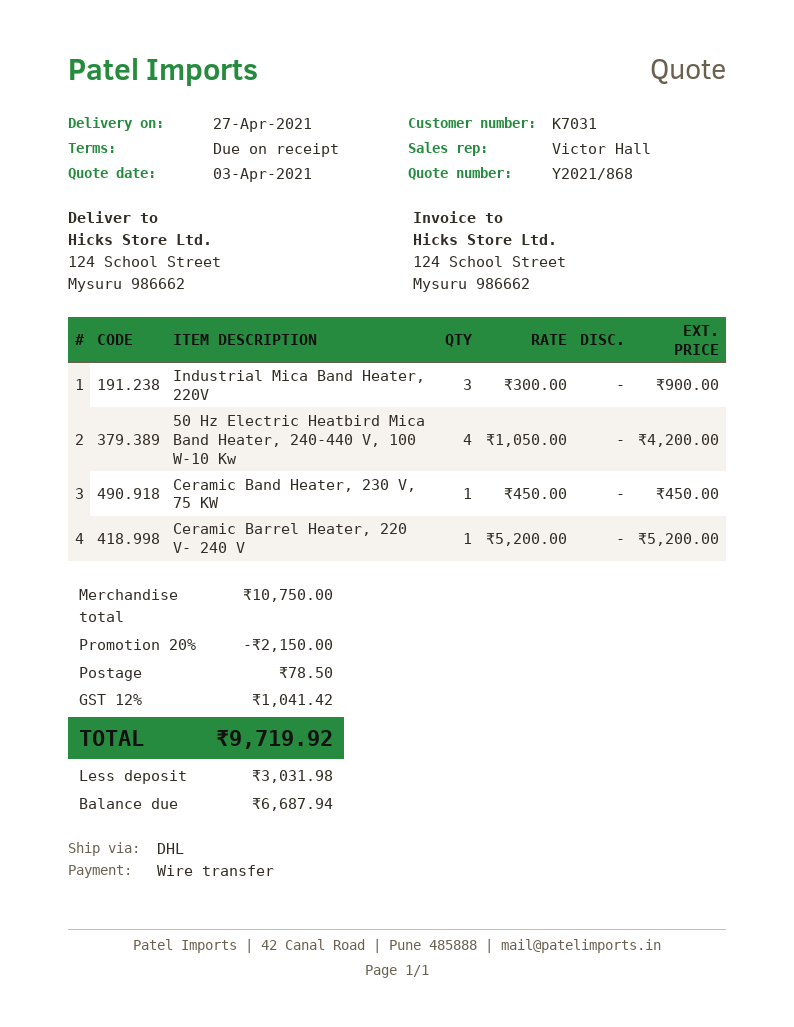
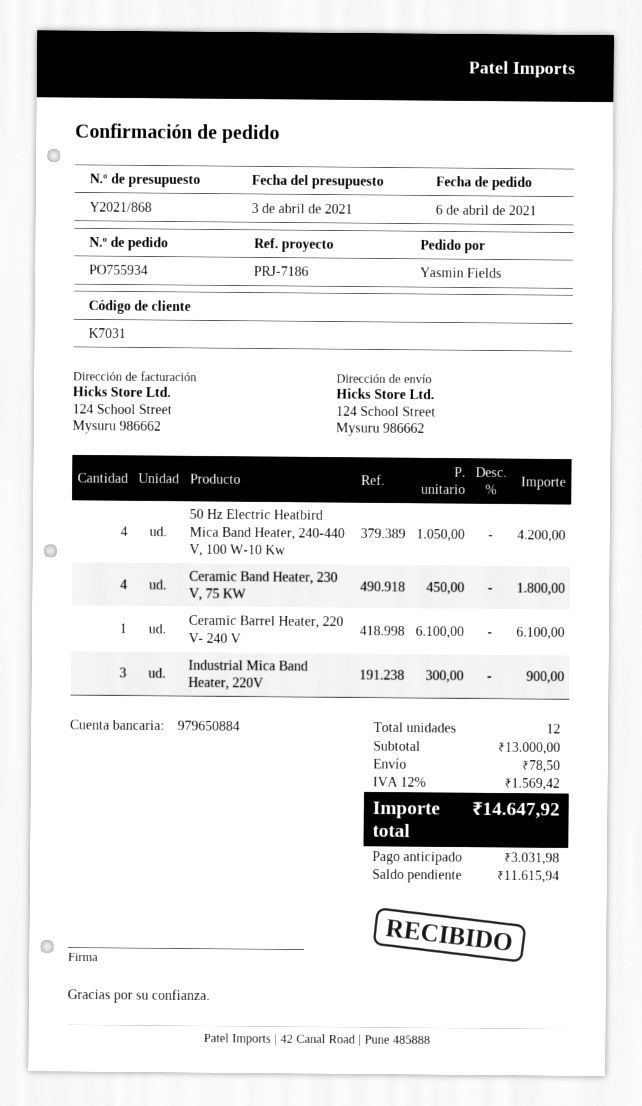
Ceramic Band Heater, 230 V, 75 KW: 1 x 450.00 = 450.00 -> 4 x 450.00 = 1800.00
Ceramic Barrel Heater, 220 V- 240 V: 1 x 5200.00 = 5200.00 -> 1 x 6100.00 = 6100.00
subtotal: 10750.00 -> 13000.00
discount: 20% = 2150.00 -> none
tax: 12% = 1041.42 -> 12% = 1569.42
total: 9719.92 -> 14647.92
balance: 6687.94 -> 11615.94

